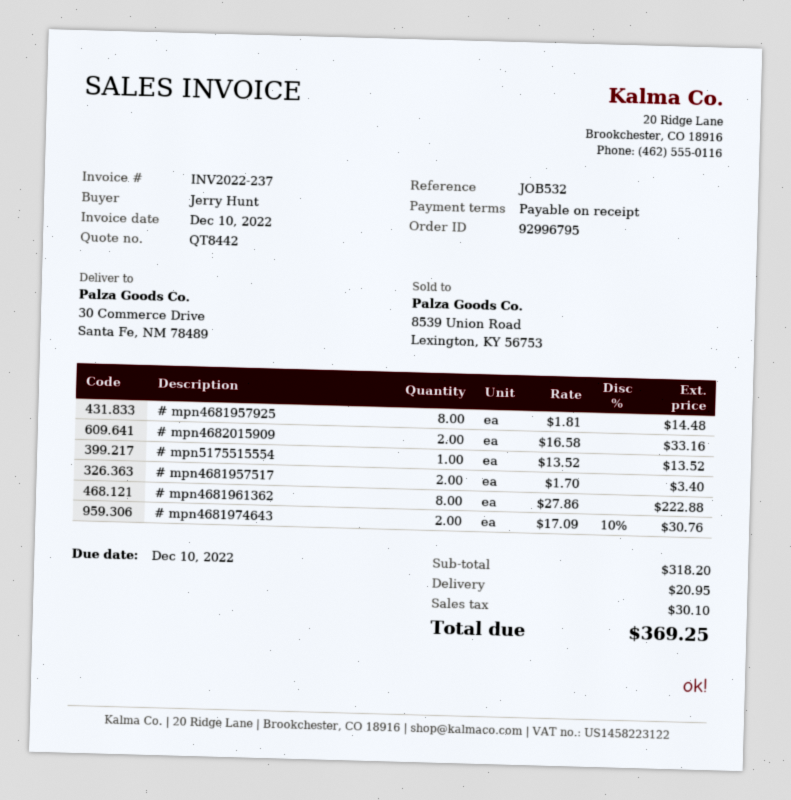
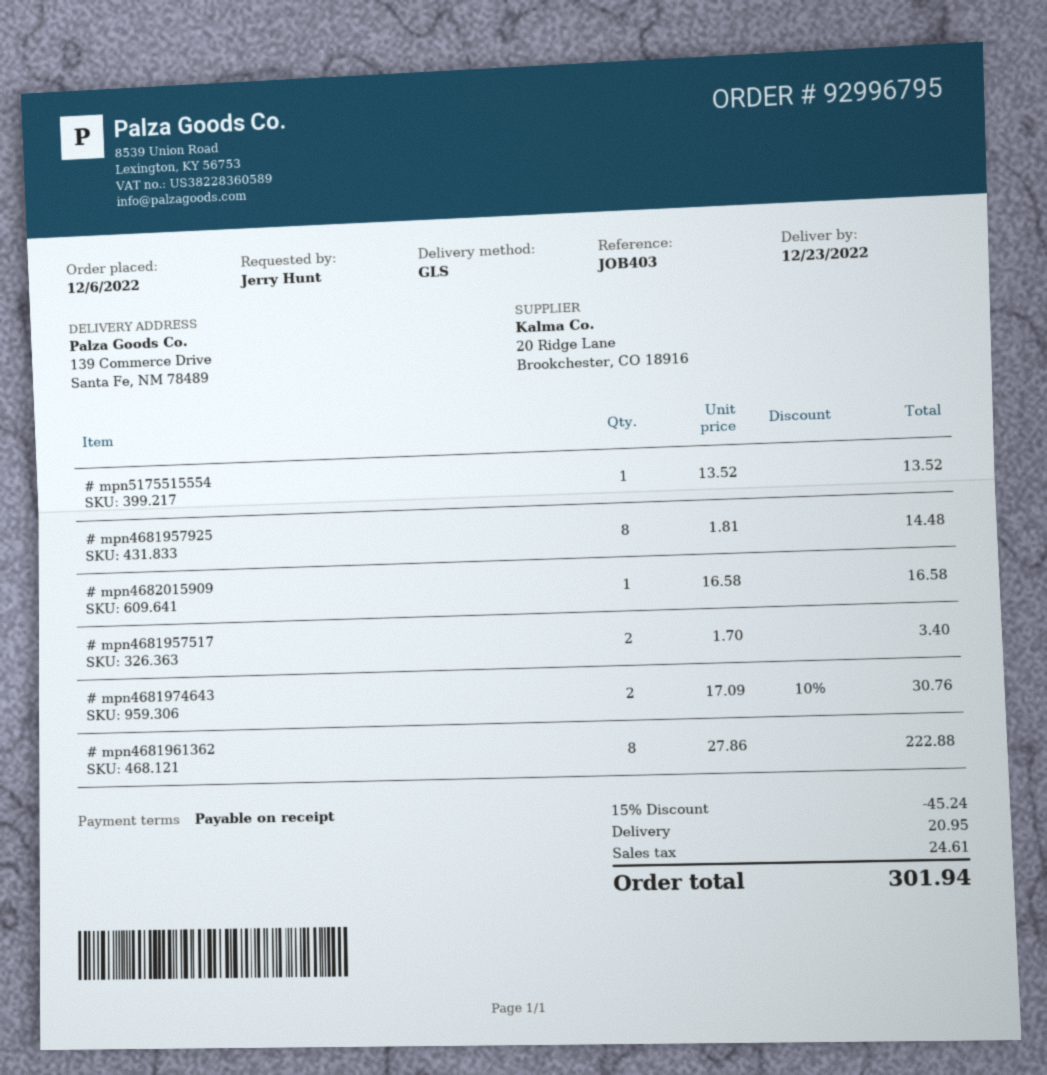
reference: JOB532 -> JOB403
ship to: 30 Commerce Drive, Santa Fe, NM 78489 -> 139 Commerce Drive, Santa Fe, NM 78489
# mpn4682015909: 2 x 16.58 = 33.16 -> 1 x 16.58 = 16.58
discount: none -> 15% = 45.24
tax: 30.10 -> 24.61
total: 369.25 -> 301.94

